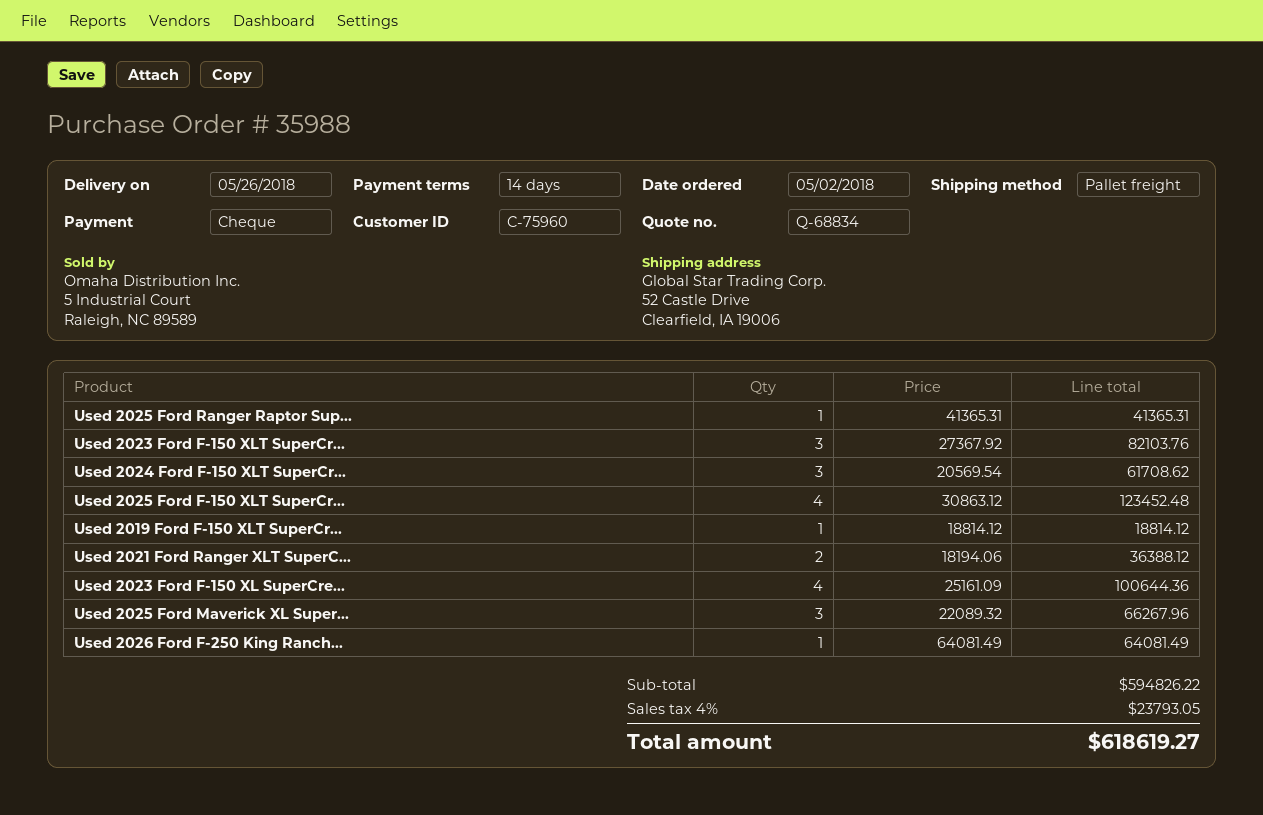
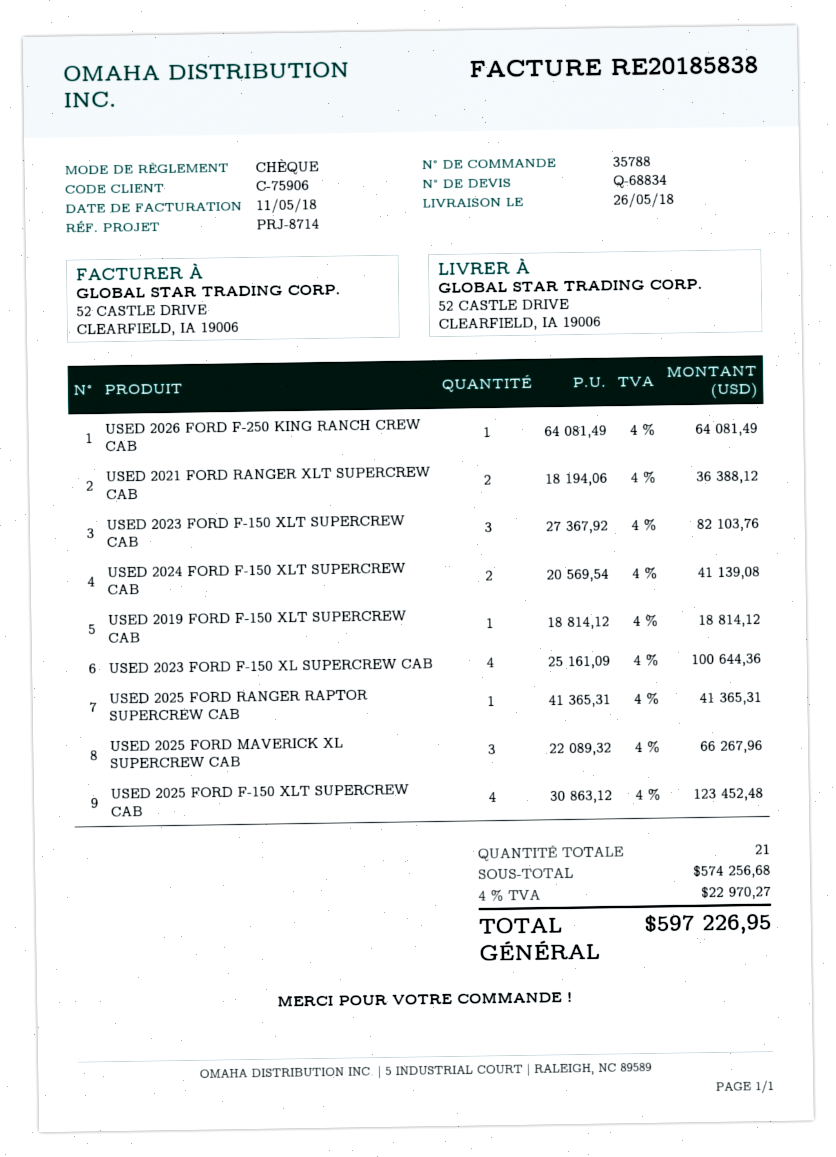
order number: 35988 -> 35788
customer number: C-75960 -> C-75906
Used 2024 Ford F-150 XLT SuperCr...: 3 x 20569.54 = 61708.62 -> 2 x 20569.54 = 41139.08
subtotal: 594826.22 -> 574256.68
tax: 4% = 23793.05 -> 4% = 22970.27
total: 618619.27 -> 597226.95

